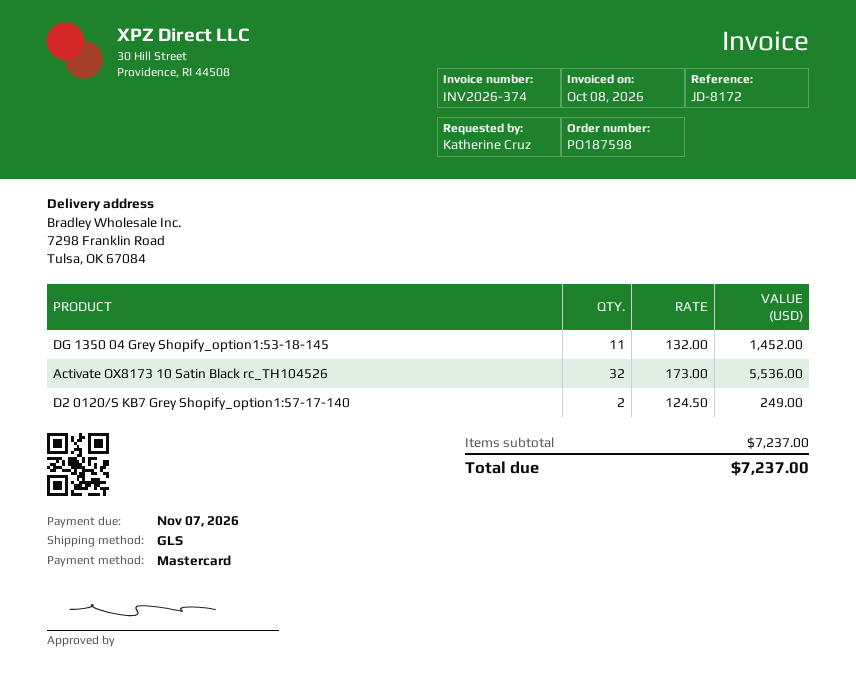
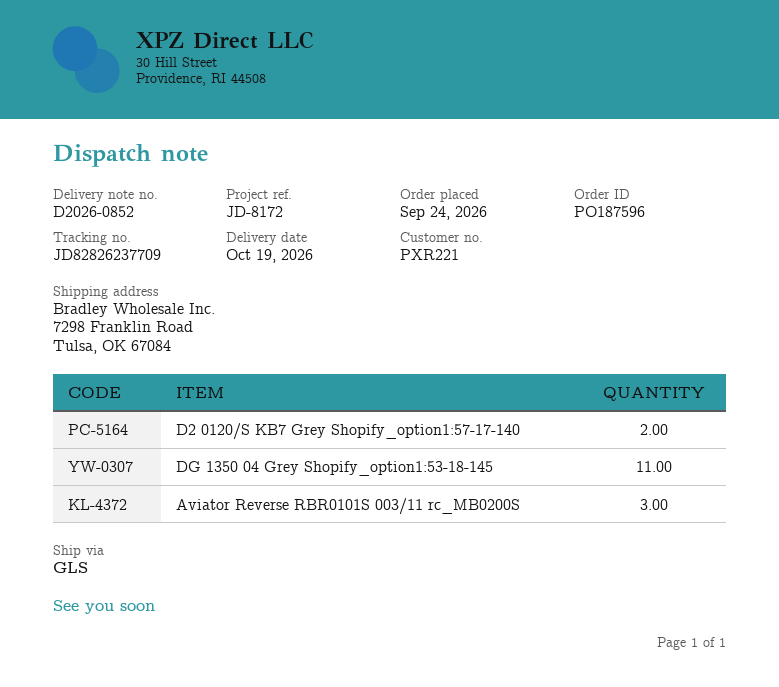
order number: PO187598 -> PO187596
Activate OX8173 10 Satin Black rc_TH104526: 32 -> none
Aviator Reverse RBR0101S 003/11 rc_MB0200S: none -> 3

